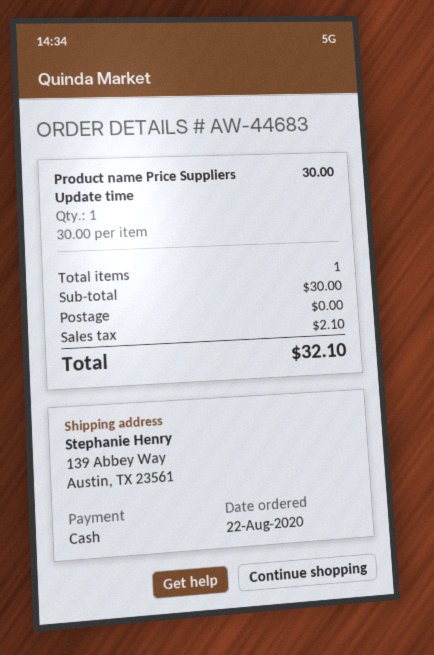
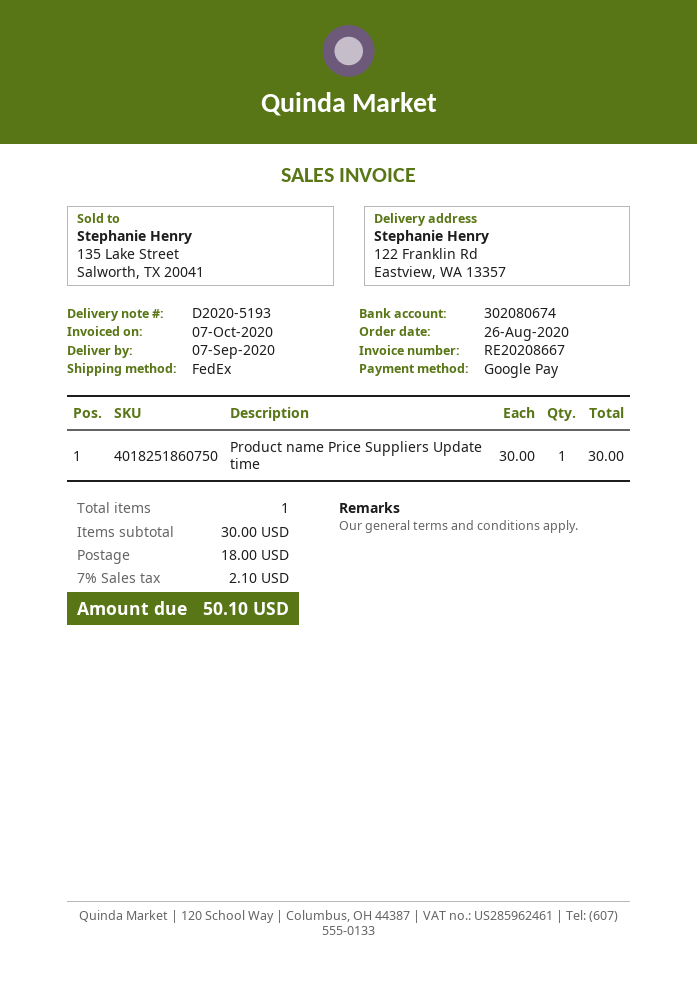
order date: 2020-08-22 -> 2020-08-26
payment method: cash -> Google Pay
ship to: 139 Abbey Way, Austin, TX 23561 -> 122 Franklin Rd, Eastview, WA 13357
shipping: 0.00 -> 18.00
total: 32.10 -> 50.10

